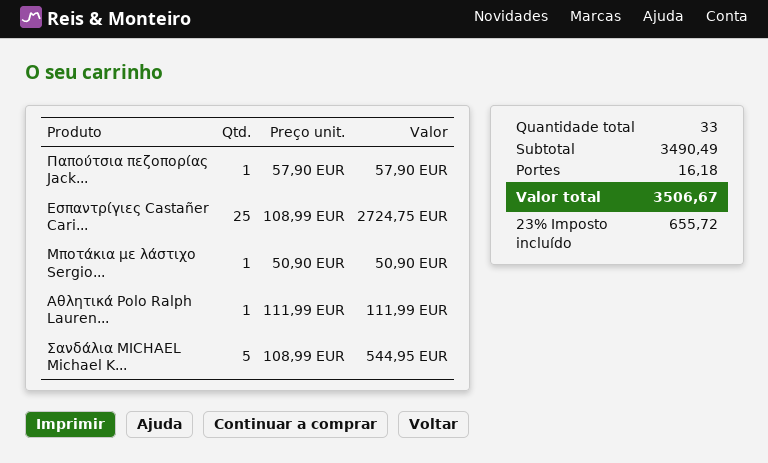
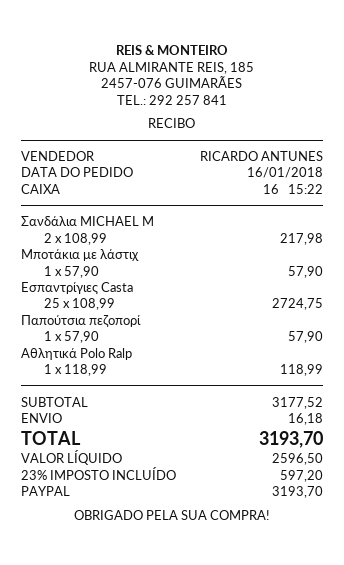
Μποτάκια με λάστιχο Sergio...: 1 x 50.90 = 50.90 -> 1 x 57.90 = 57.90
Αθλητικά Polo Ralph Lauren...: 1 x 111.99 = 111.99 -> 1 x 118.99 = 118.99
Σανδάλια MICHAEL Michael K...: 5 x 108.99 = 544.95 -> 2 x 108.99 = 217.98
subtotal: 3490.49 -> 3177.52
tax: 23% = 655.72 -> 23% = 597.20
total: 3506.67 -> 3193.70

